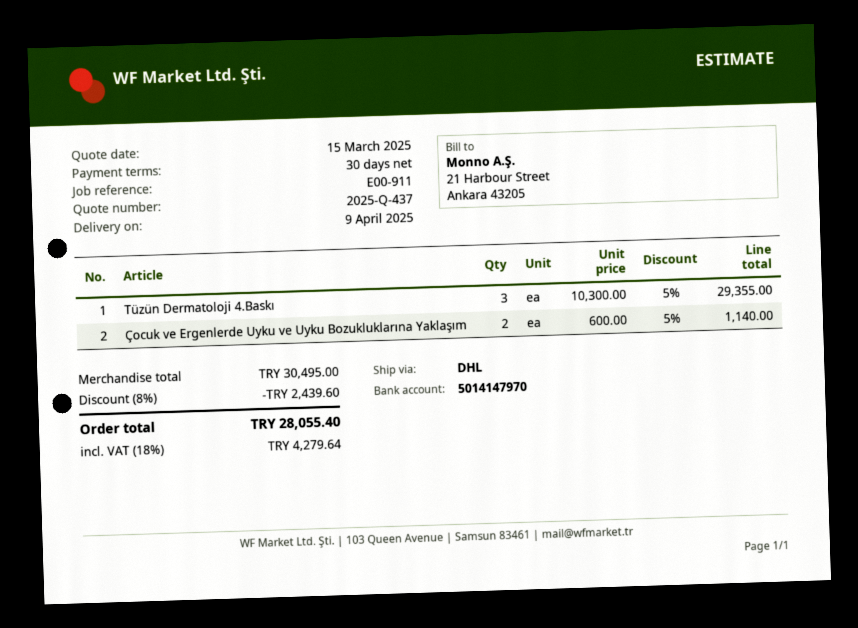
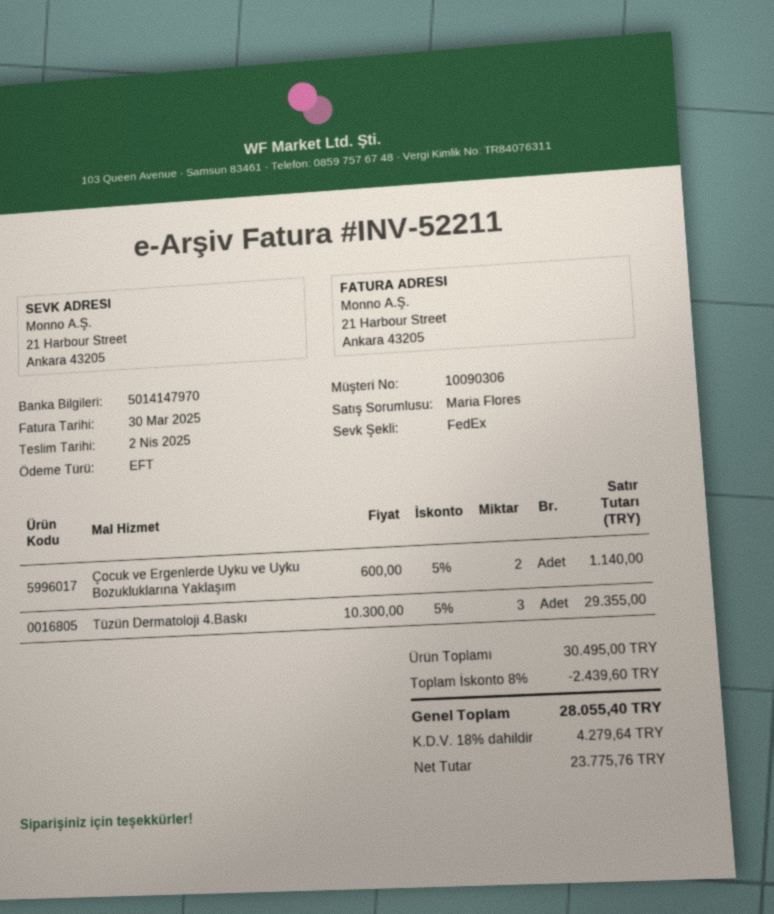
delivery date: 2025-04-09 -> 2025-04-02
shipping method: DHL -> FedEx

